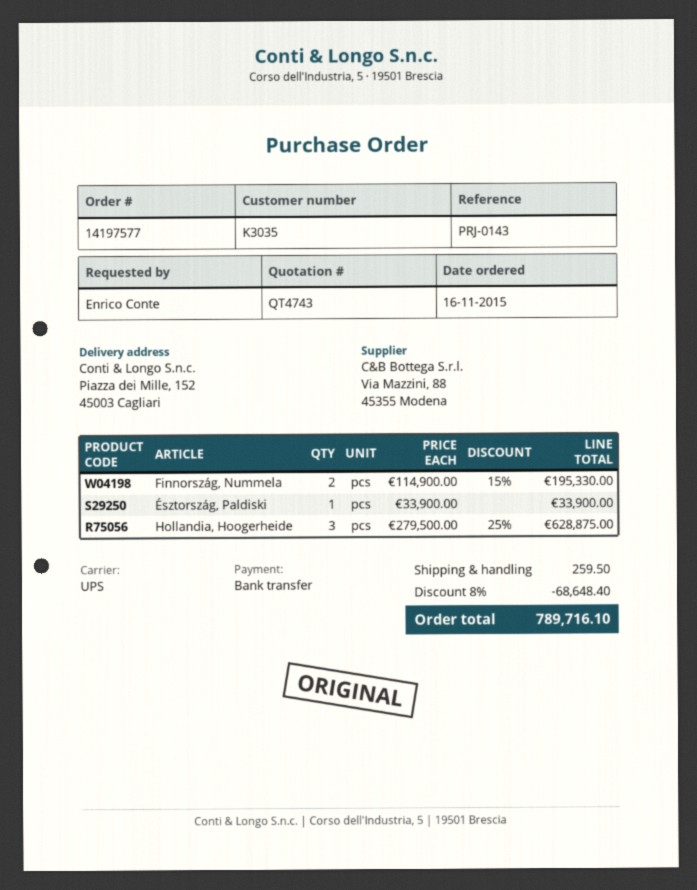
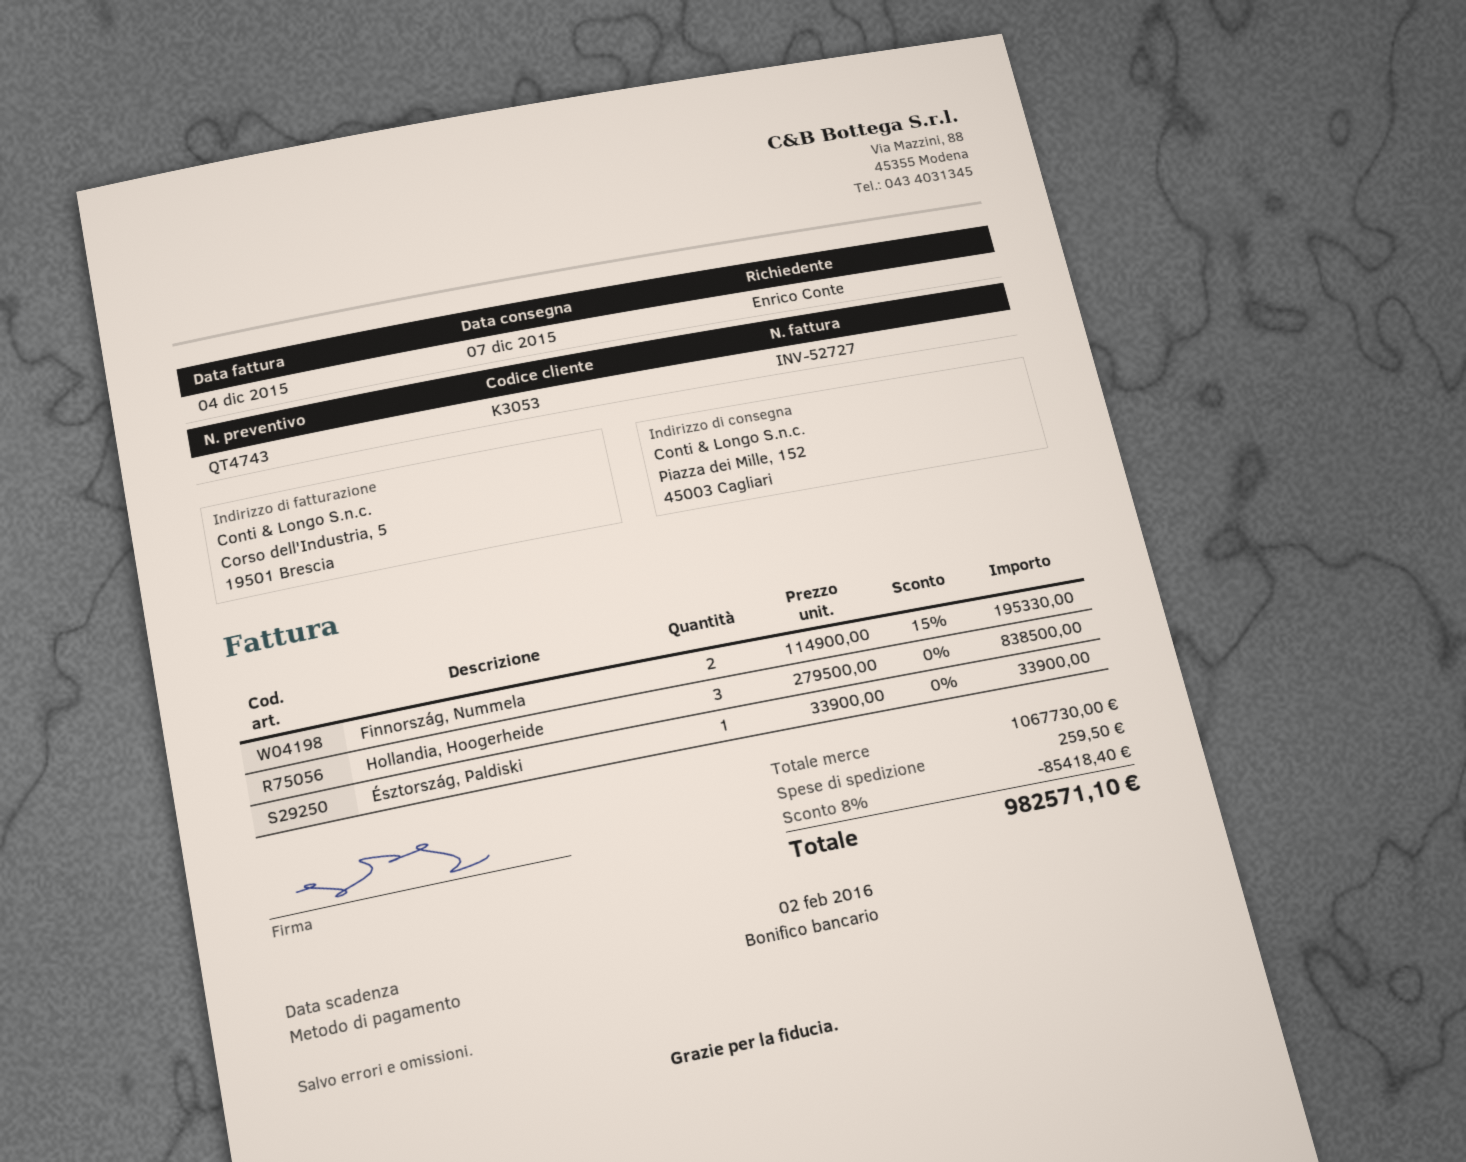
customer number: K3035 -> K3053
Hollandia, Hoogerheide: 3 x 279500.00 - 25% = 628875.00 -> 3 x 279500.00 = 838500.00
discount: 8% = 68648.40 -> 8% = 85418.40
total: 789716.10 -> 982571.10

